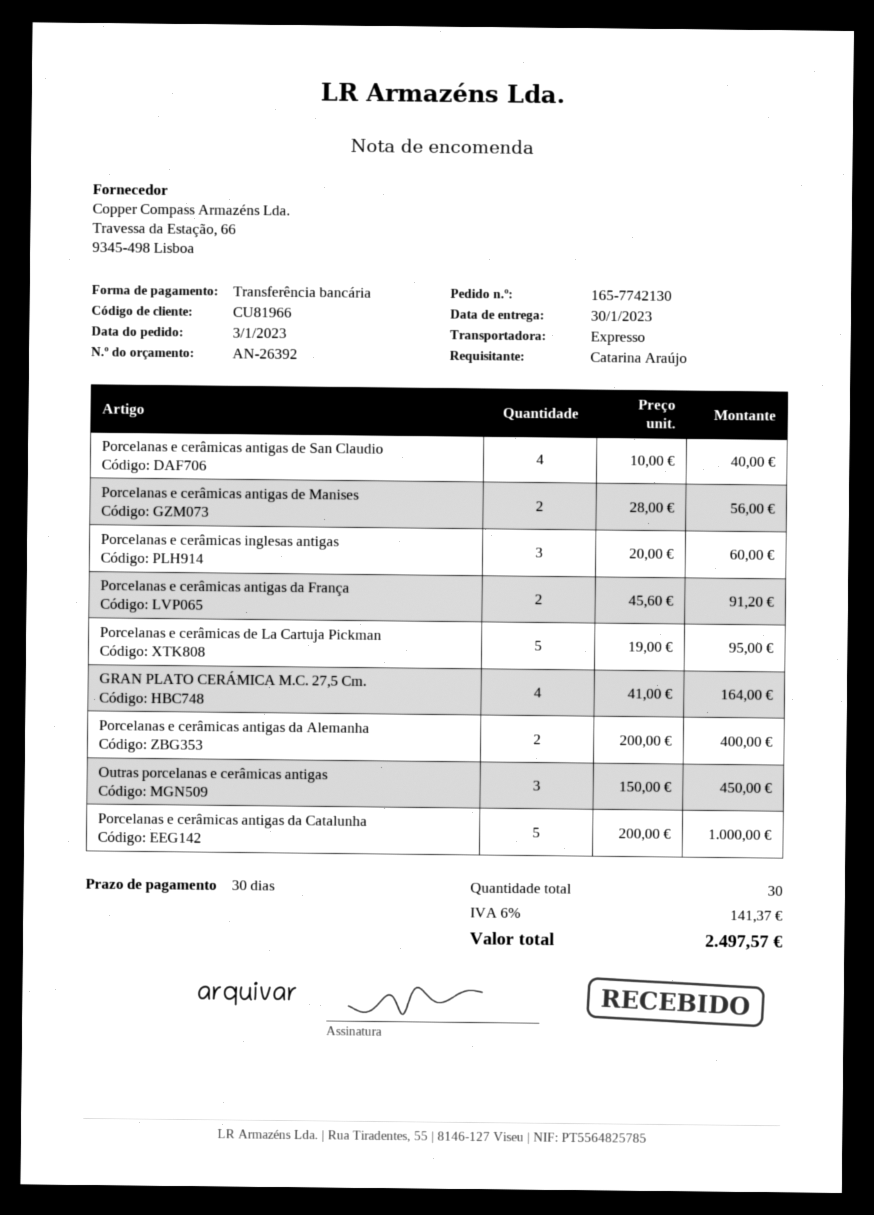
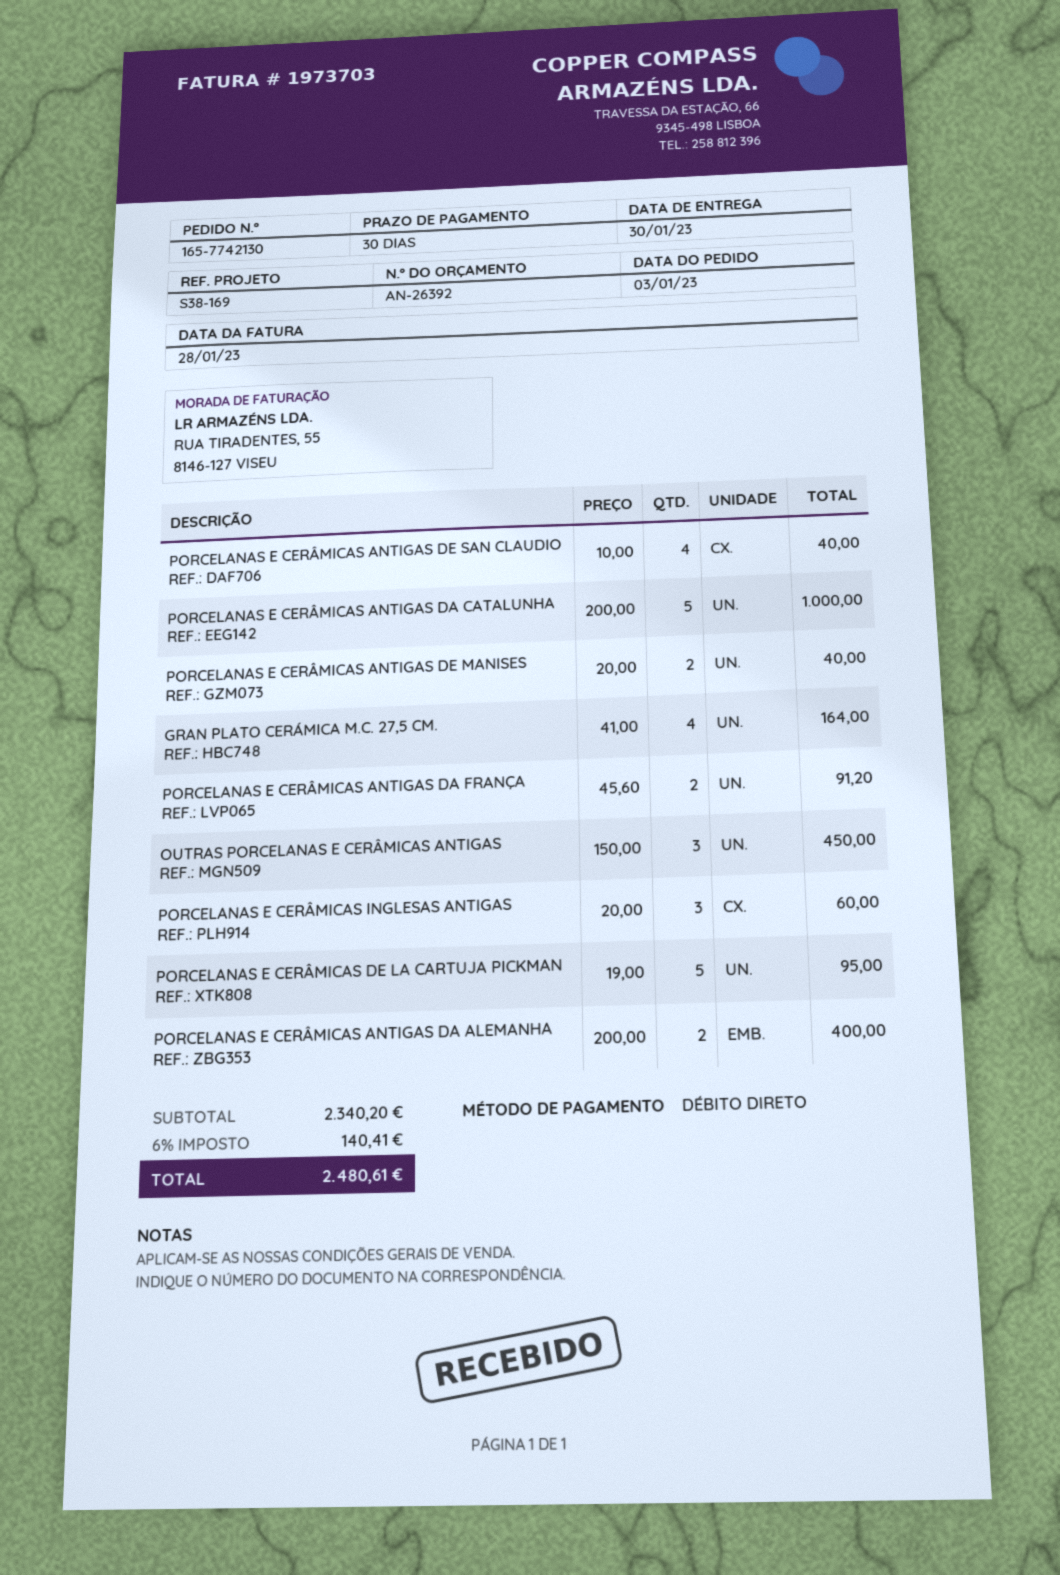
payment method: bank transfer -> direct debit
Porcelanas e cerâmicas antigas de Manises: 2 x 28.00 = 56.00 -> 2 x 20.00 = 40.00
tax: 6% = 141.37 -> 6% = 140.41
total: 2497.57 -> 2480.61

